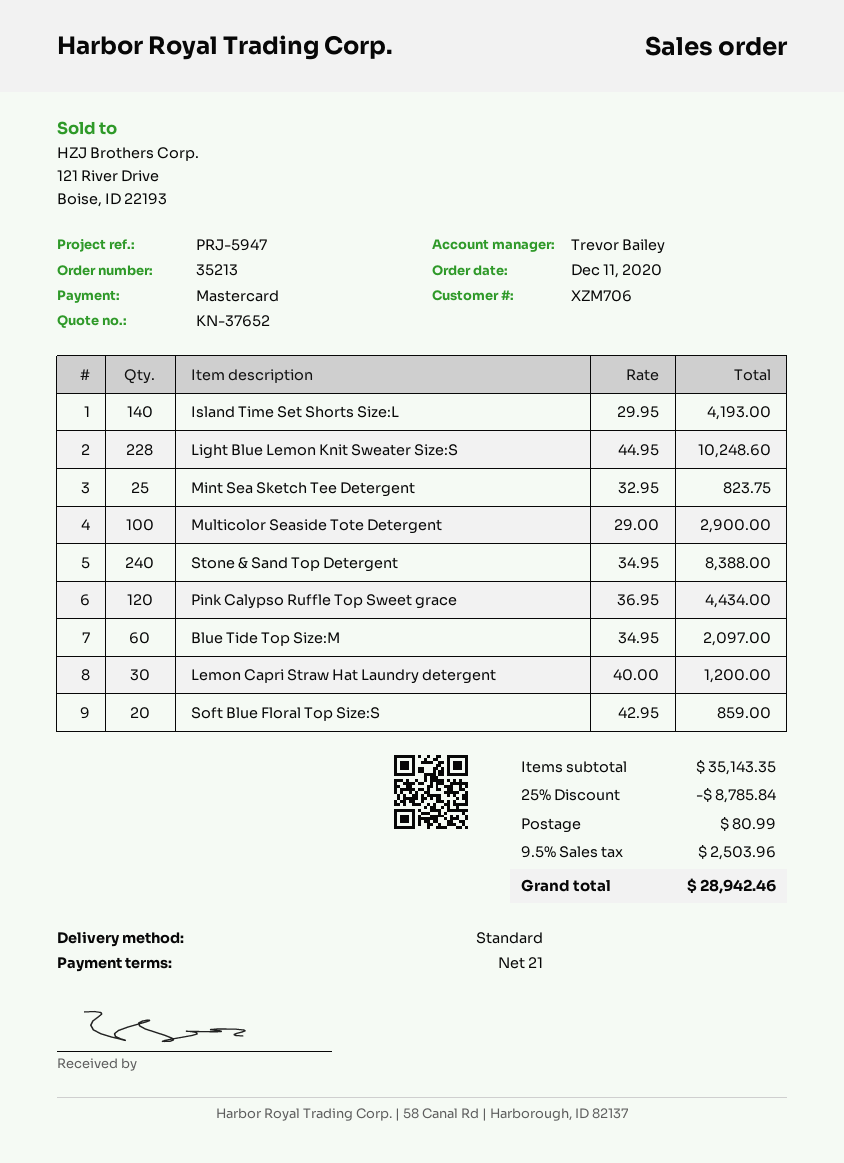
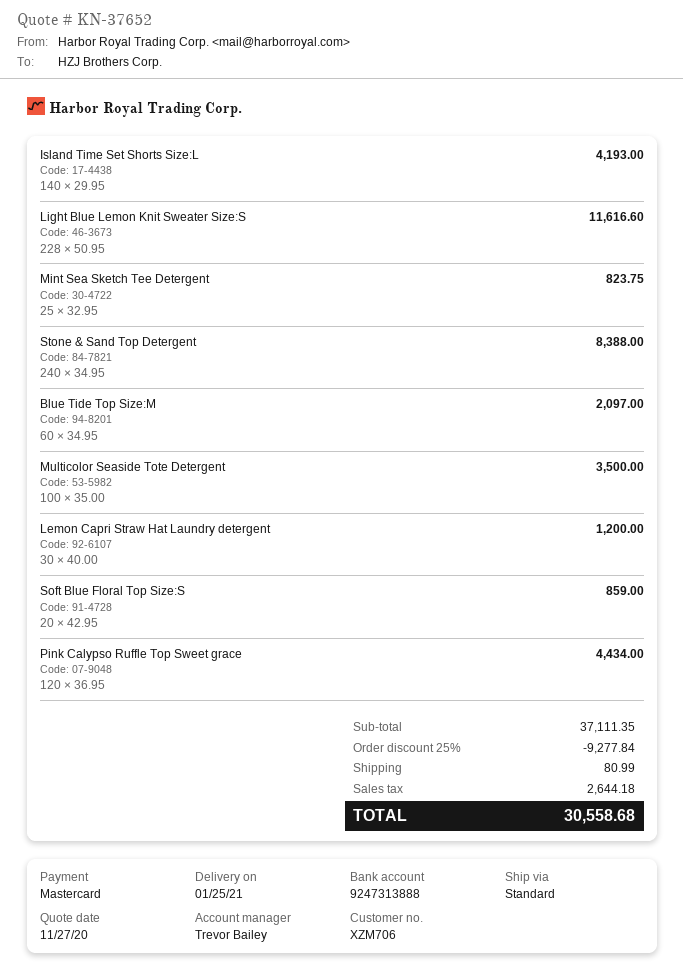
Light Blue Lemon Knit Sweater Size:S: 228 x 44.95 = 10248.60 -> 228 x 50.95 = 11616.60
Multicolor Seaside Tote Detergent: 100 x 29.00 = 2900.00 -> 100 x 35.00 = 3500.00
subtotal: 35143.35 -> 37111.35
discount: 25% = 8785.84 -> 25% = 9277.84
tax: 2503.96 -> 2644.18
total: 28942.46 -> 30558.68

